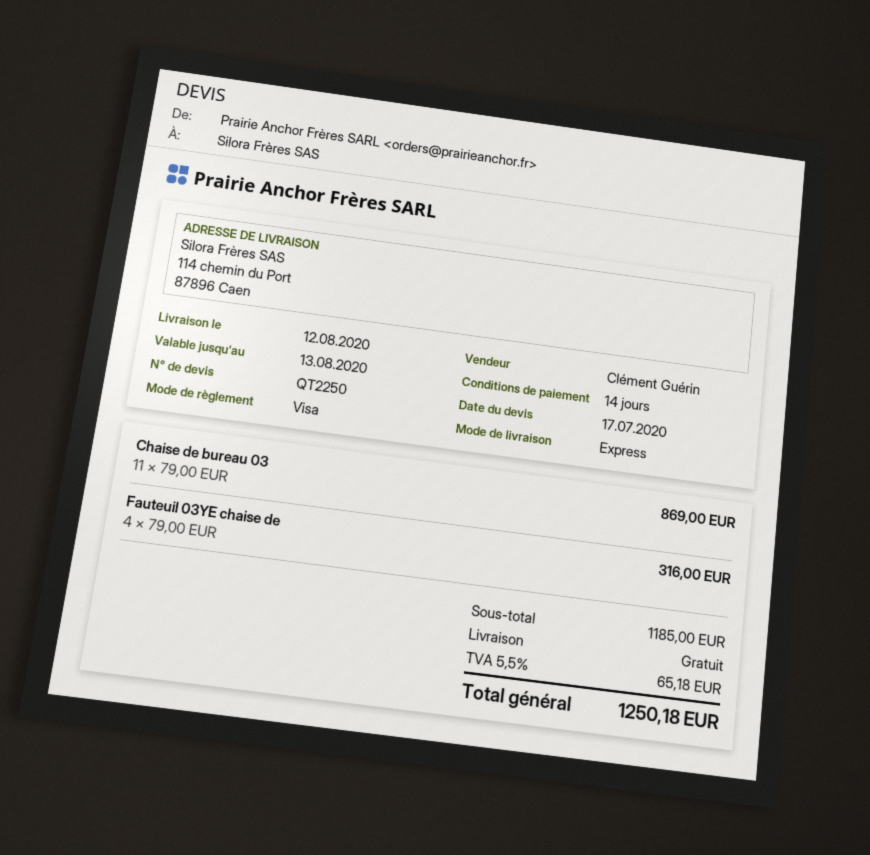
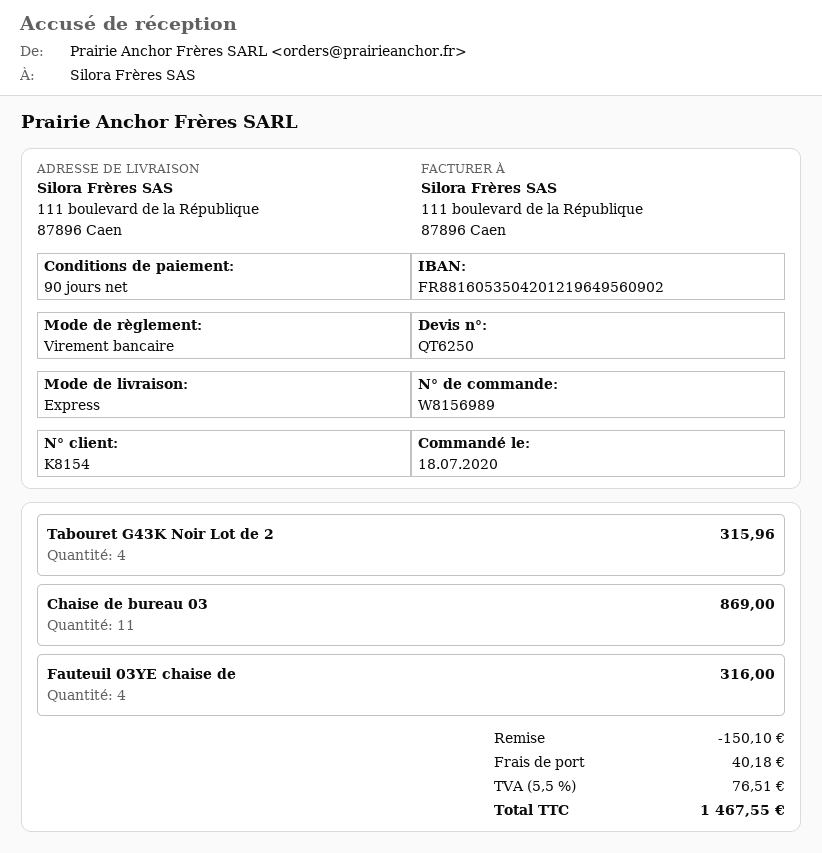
quote number: QT2250 -> QT6250
payment terms: 14 days -> 90 days
payment method: Visa -> bank transfer
ship to: 114 chemin du Port, 87896 Caen -> 111 boulevard de la République, 87896 Caen
Tabouret G43K Noir Lot de 2: none -> 4 for 315.96
discount: none -> 150.10
shipping: 0.00 -> 40.18
tax: 5.5% = 65.18 -> 5.5% = 76.51
total: 1250.18 -> 1467.55

